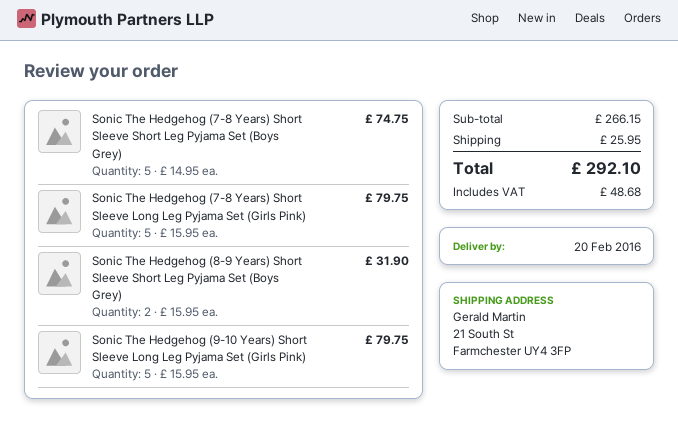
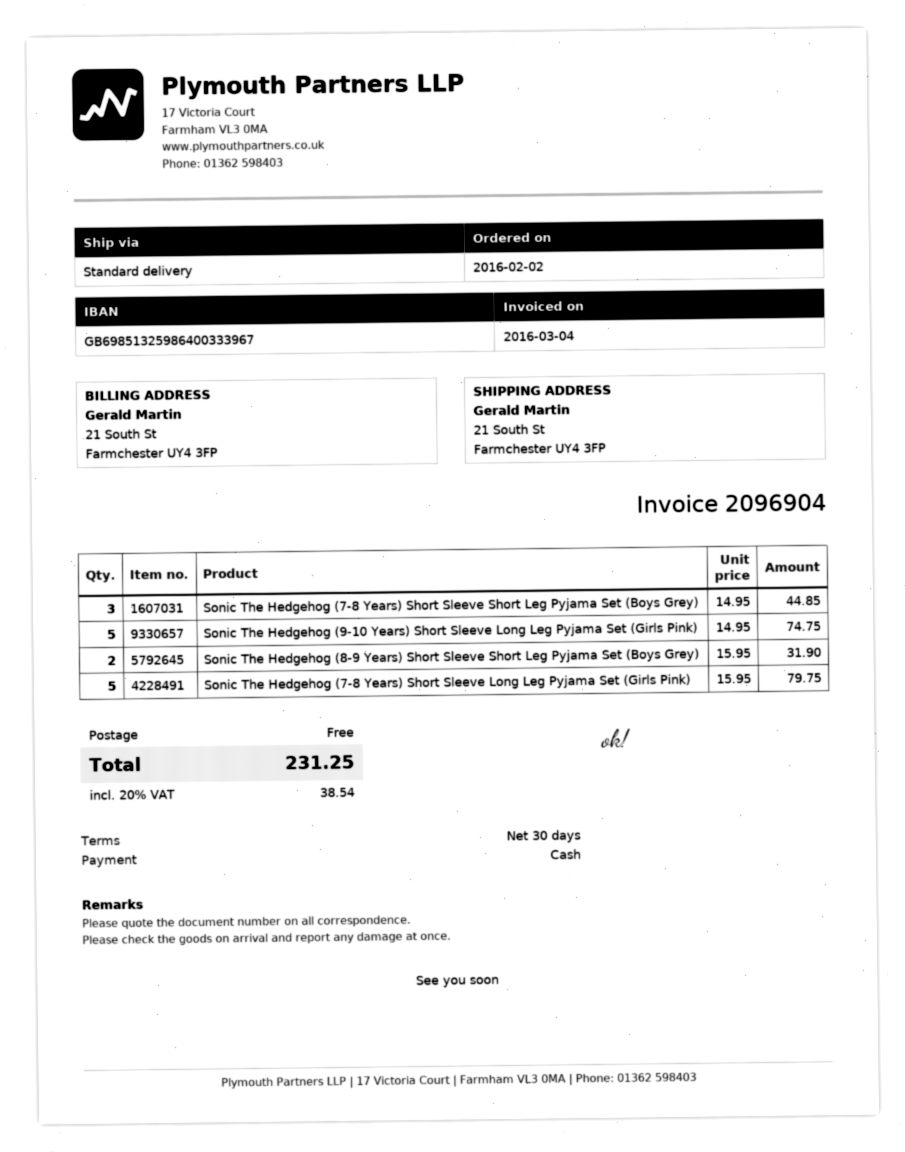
Sonic The Hedgehog (7-8 Years) Short Sleeve Short Leg Pyjama Set (Boys Grey): 5 x 14.95 = 74.75 -> 3 x 14.95 = 44.85
Sonic The Hedgehog (9-10 Years) Short Sleeve Long Leg Pyjama Set (Girls Pink): 5 x 15.95 = 79.75 -> 5 x 14.95 = 74.75
shipping: 25.95 -> 0.00
tax: 48.68 -> 38.54
total: 292.10 -> 231.25

